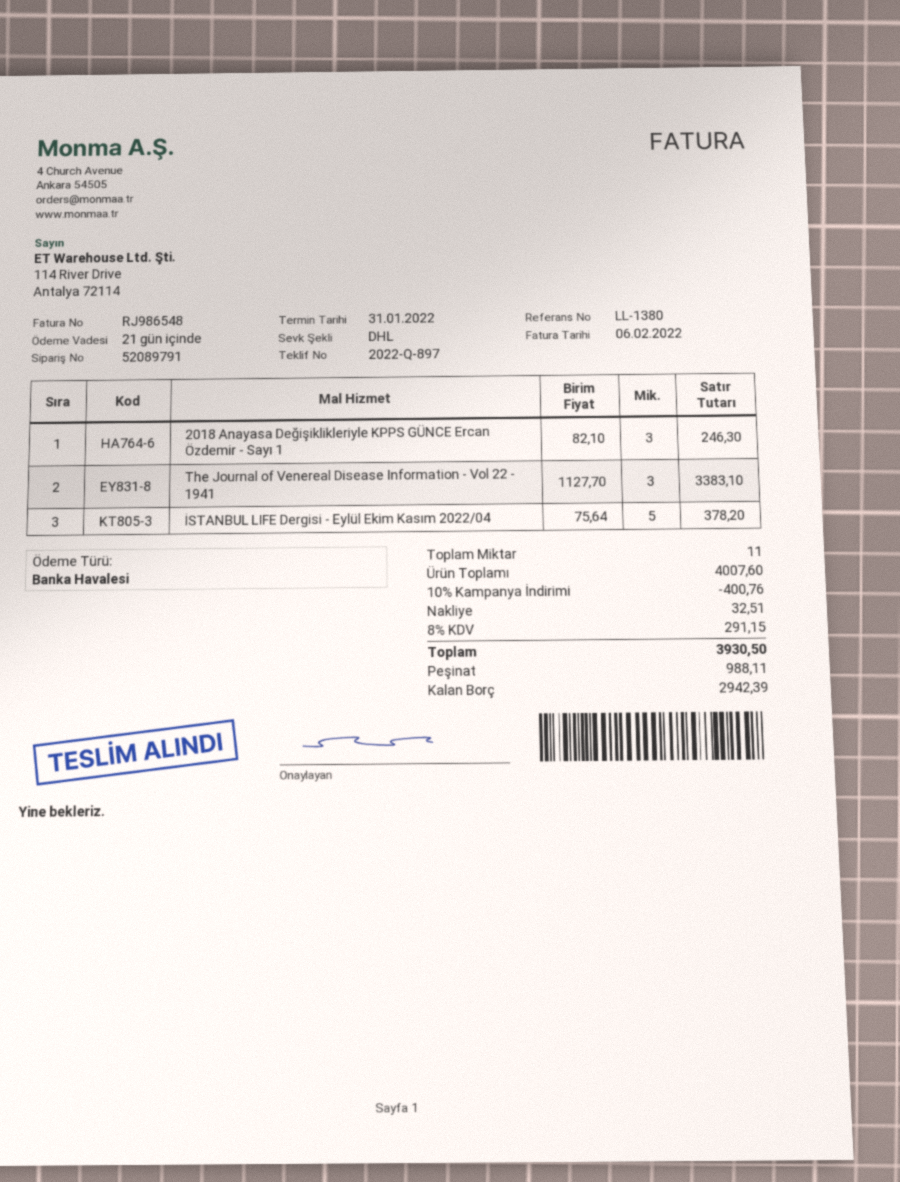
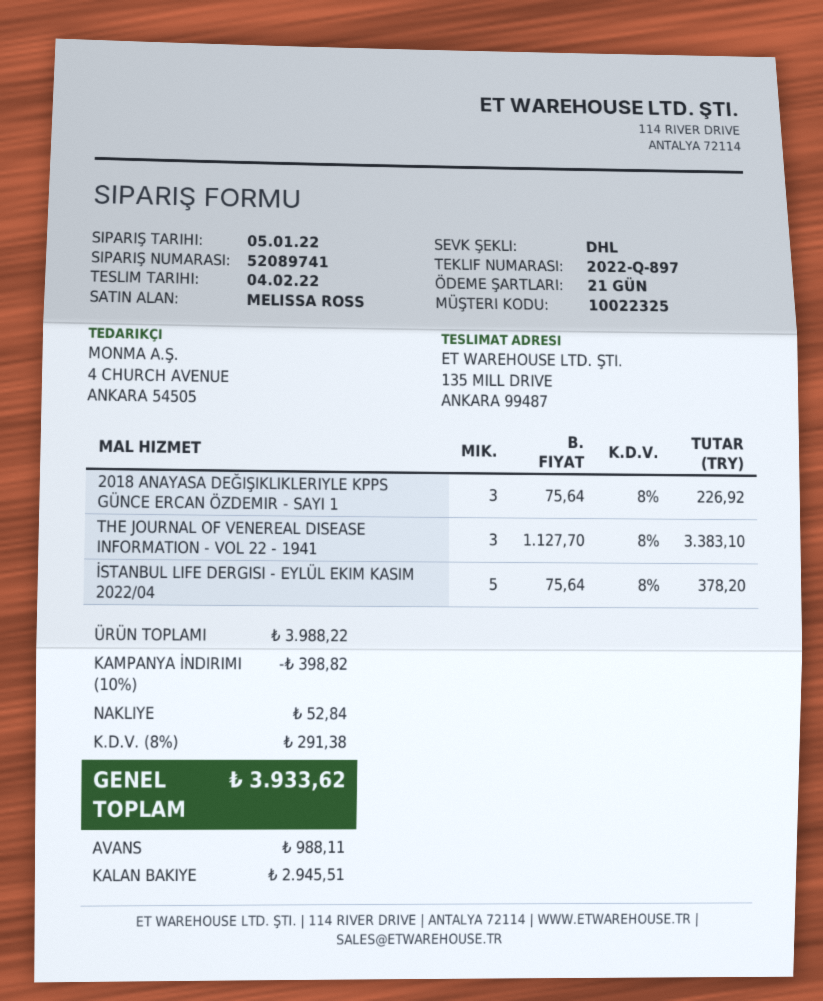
order number: 52089791 -> 52089741
delivery date: 2022-01-31 -> 2022-02-04
2018 Anayasa Değişiklikleriyle KPPS GÜNCE Ercan Özdemir - Sayı 1: 3 x 82.10 = 246.30 -> 3 x 75.64 = 226.92
subtotal: 4007.60 -> 3988.22
discount: 10% = 400.76 -> 10% = 398.82
shipping: 32.51 -> 52.84
tax: 8% = 291.15 -> 8% = 291.38
total: 3930.50 -> 3933.62
balance: 2942.39 -> 2945.51

